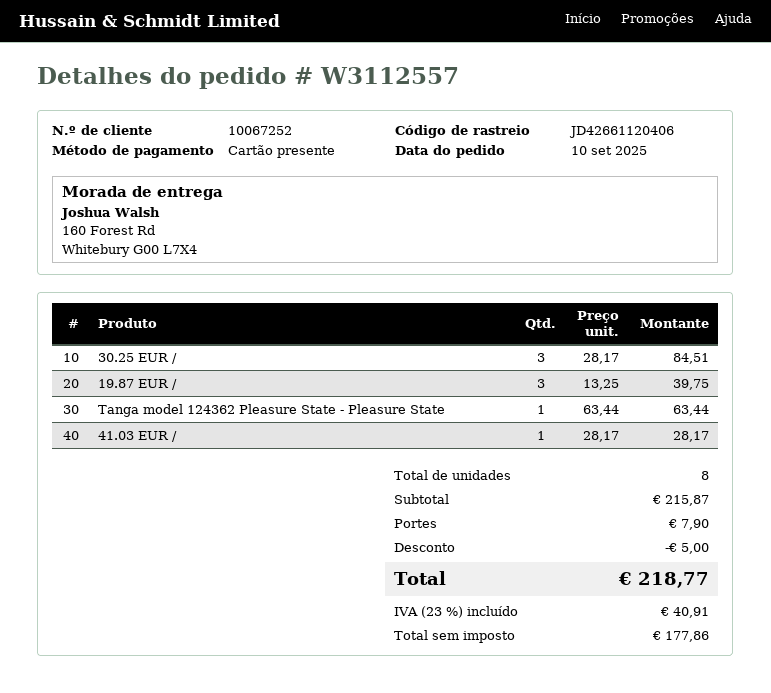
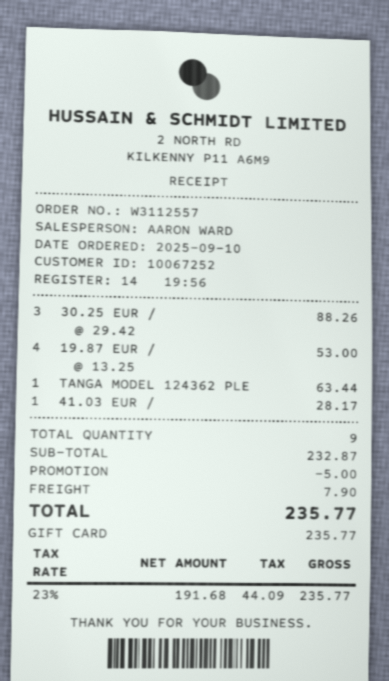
30.25 EUR /: 3 x 28.17 = 84.51 -> 3 x 29.42 = 88.26
19.87 EUR /: 3 x 13.25 = 39.75 -> 4 x 13.25 = 53.00
total quantity: 8 -> 9
subtotal: 215.87 -> 232.87
net: 177.86 -> 191.68
tax: 23% = 40.91 -> 23% = 44.09
total: 218.77 -> 235.77

